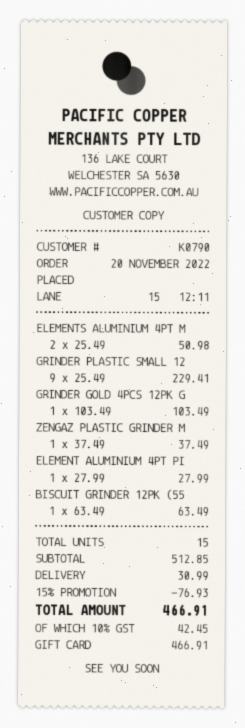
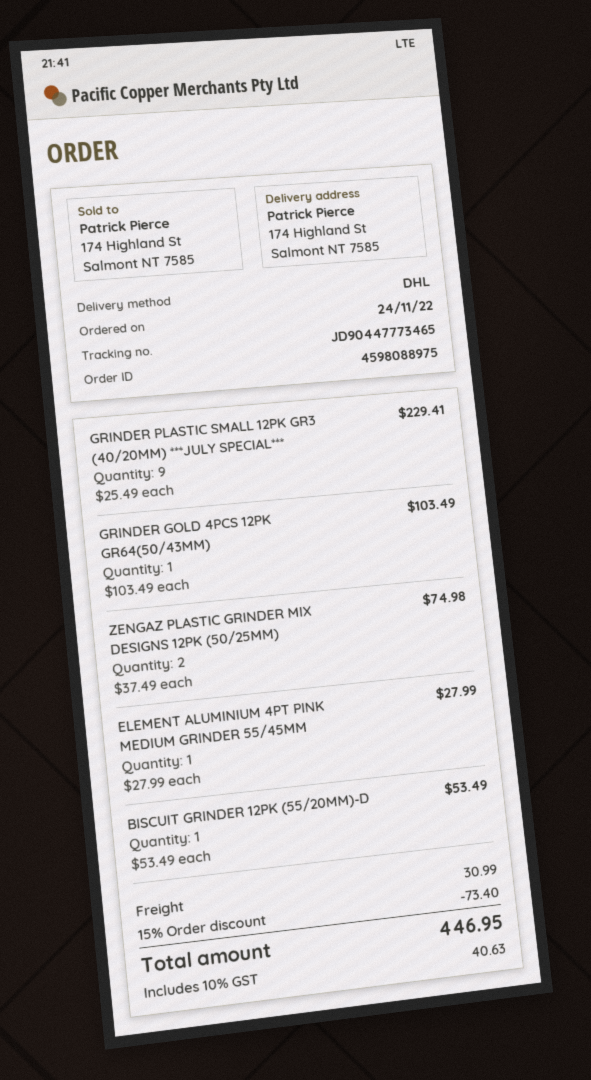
order date: 2022-11-20 -> 2022-11-24
ELEMENTS ALUMINIUM 4PT M: 2 x 25.49 = 50.98 -> none
ZENGAZ PLASTIC GRINDER M: 1 x 37.49 = 37.49 -> 2 x 37.49 = 74.98
BISCUIT GRINDER 12PK (55: 1 x 63.49 = 63.49 -> 1 x 53.49 = 53.49
discount: 15% = 76.93 -> 15% = 73.40
tax: 10% = 42.45 -> 10% = 40.63
total: 466.91 -> 446.95

